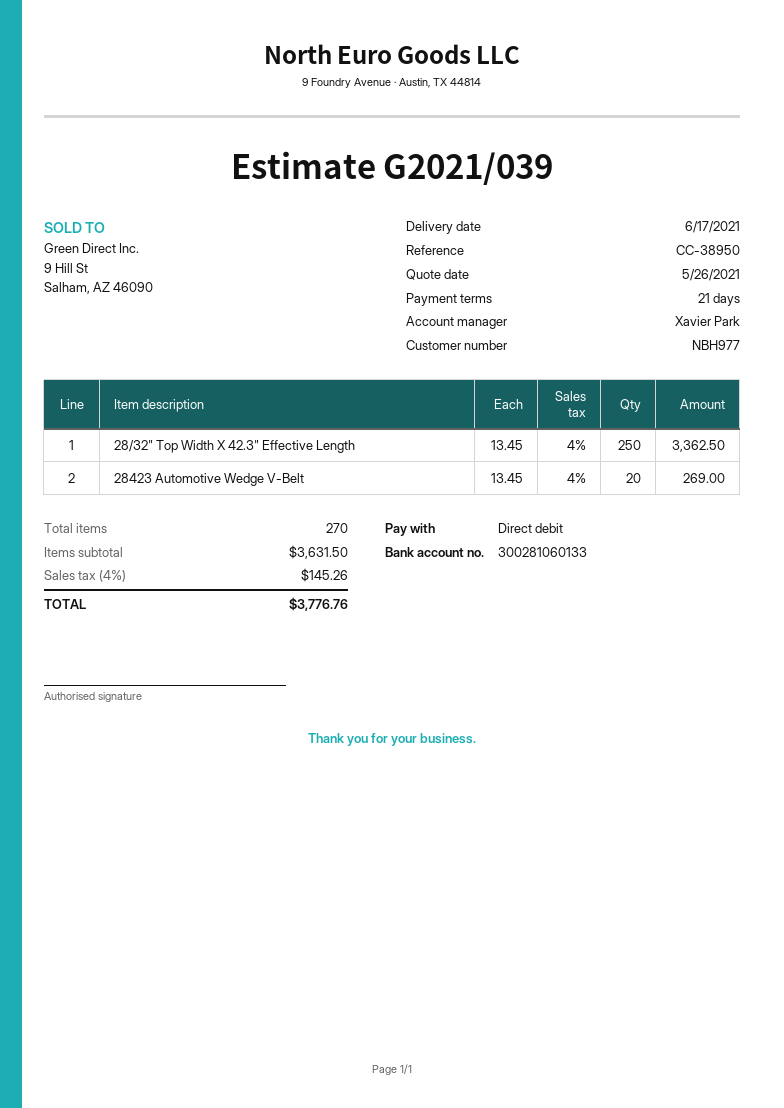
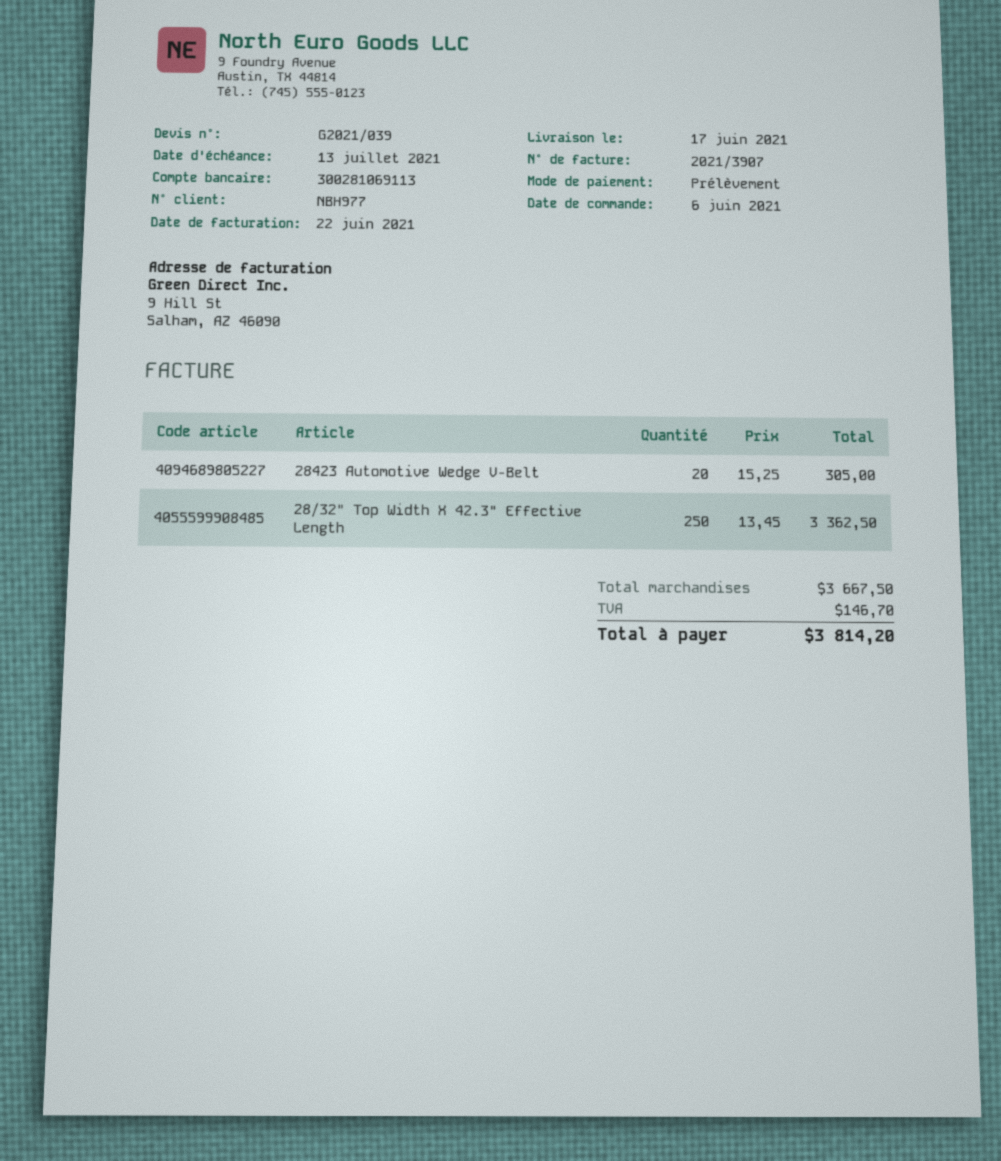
bank account: 300281060133 -> 300281069113
28423 Automotive Wedge V-Belt: 20 x 13.45 = 269.00 -> 20 x 15.25 = 305.00
subtotal: 3631.50 -> 3667.50
tax: 145.26 -> 146.70
total: 3776.76 -> 3814.20

